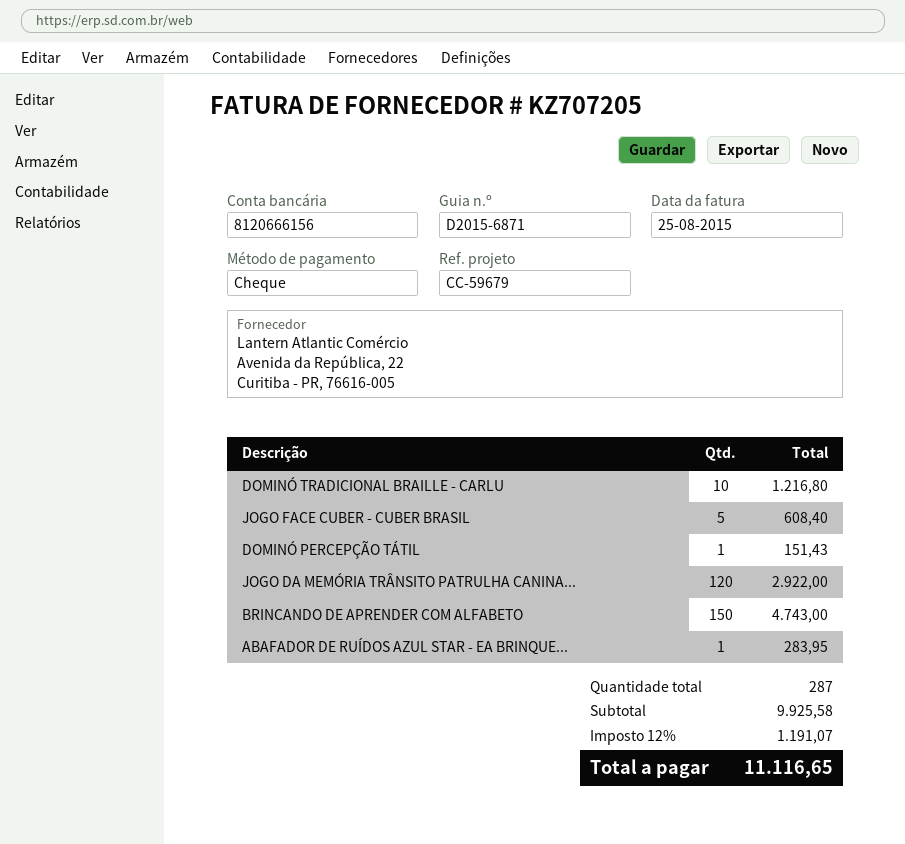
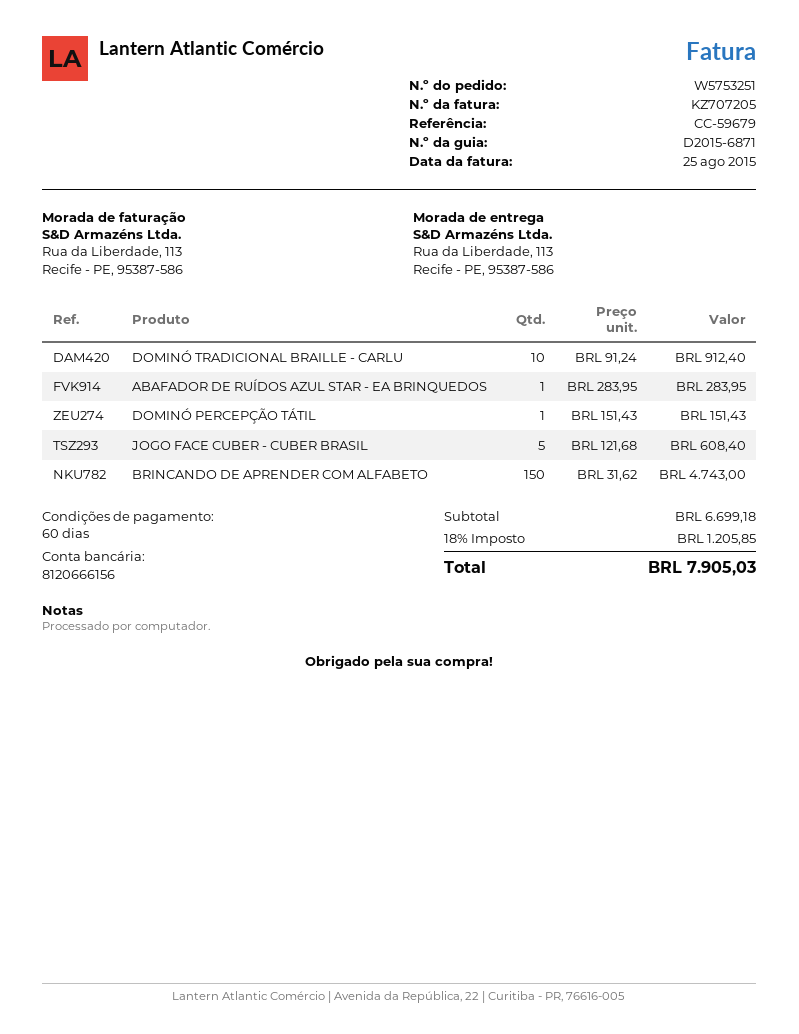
DOMINÓ TRADICIONAL BRAILLE - CARLU: 10 for 1216.80 -> 10 for 912.40
JOGO DA MEMÓRIA TRÂNSITO PATRULHA CANINA...: 120 for 2922.00 -> none
subtotal: 9925.58 -> 6699.18
tax: 12% = 1191.07 -> 18% = 1205.85
total: 11116.65 -> 7905.03

